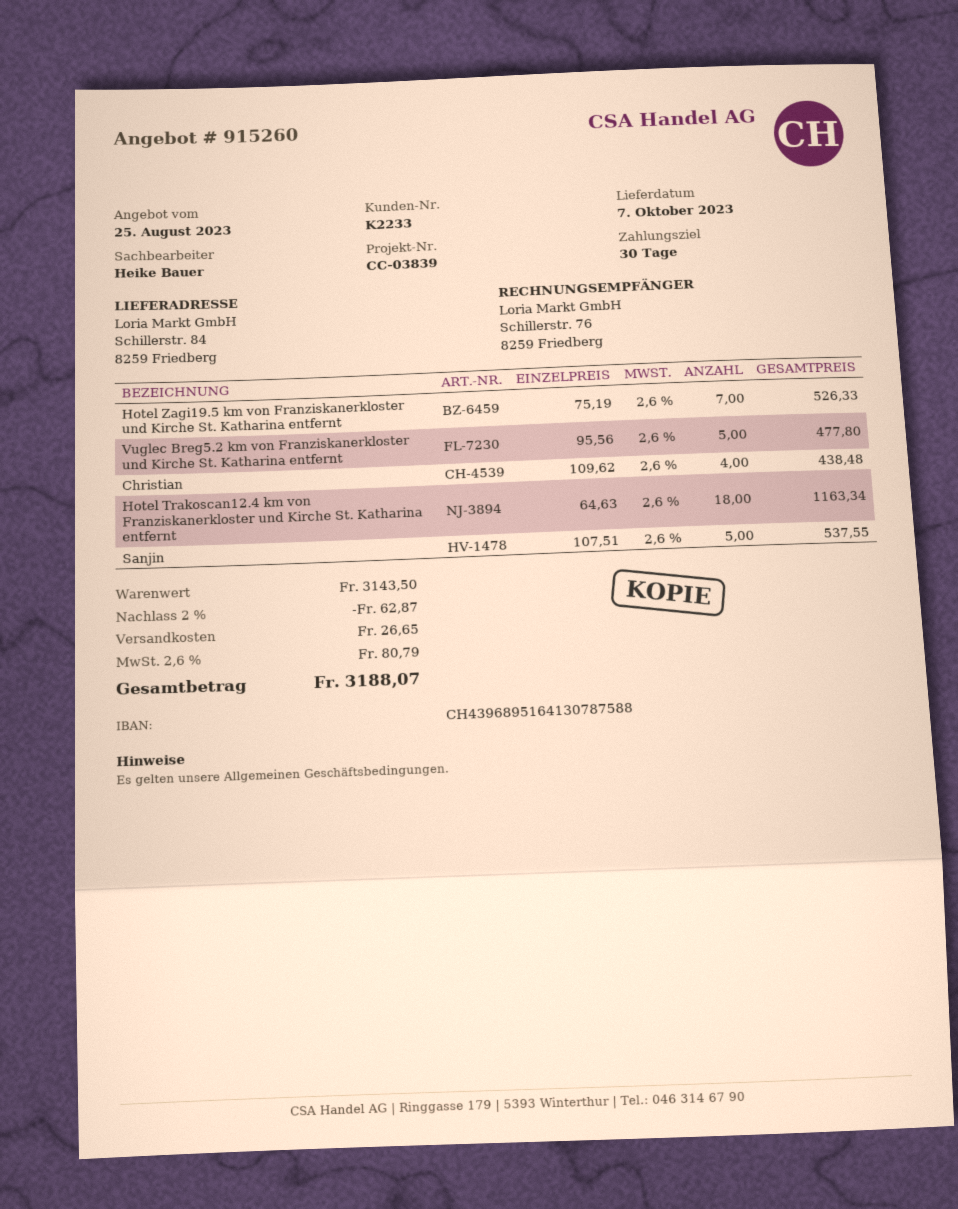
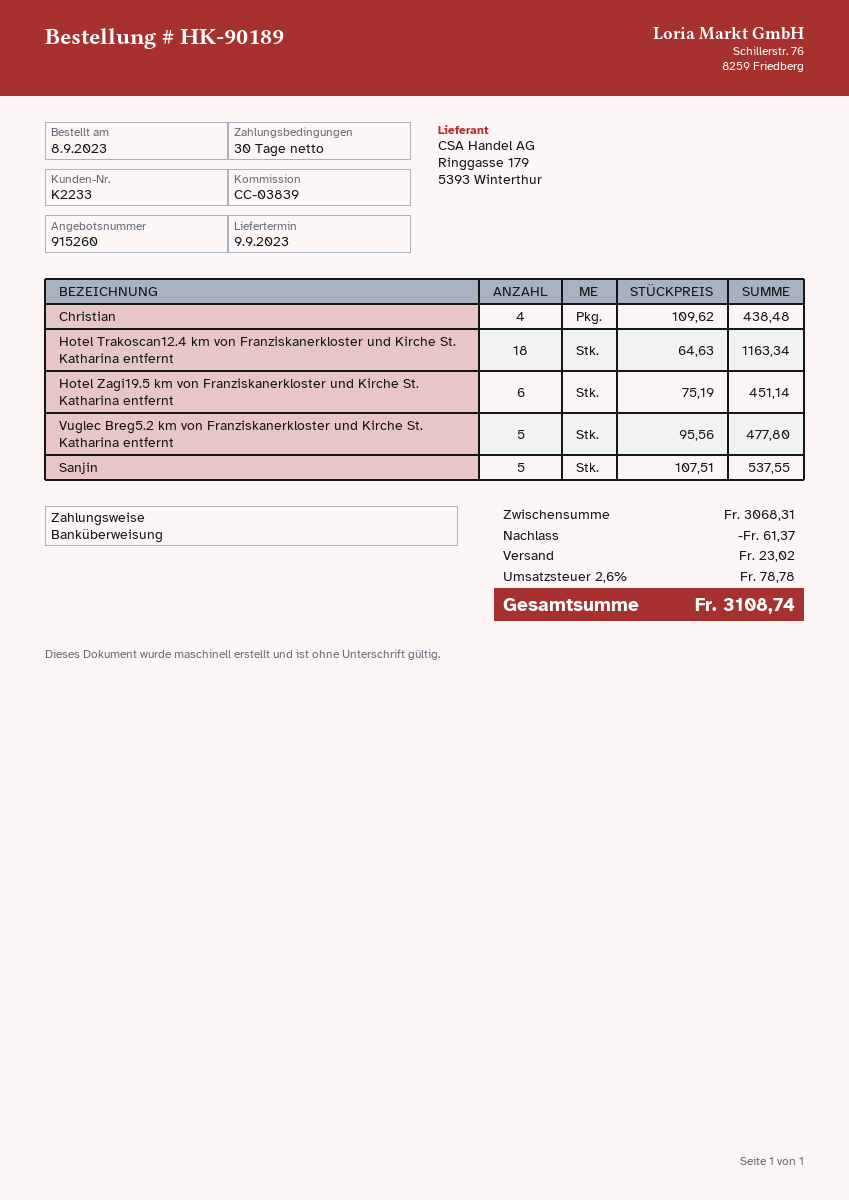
delivery date: 2023-10-07 -> 2023-09-09
Hotel Zagi19.5 km von Franziskanerkloster und Kirche St. Katharina entfernt: 7 x 75.19 = 526.33 -> 6 x 75.19 = 451.14
subtotal: 3143.50 -> 3068.31
discount: 62.87 -> 61.37
shipping: 26.65 -> 23.02
tax: 2.6% = 80.79 -> 2.6% = 78.78
total: 3188.07 -> 3108.74

